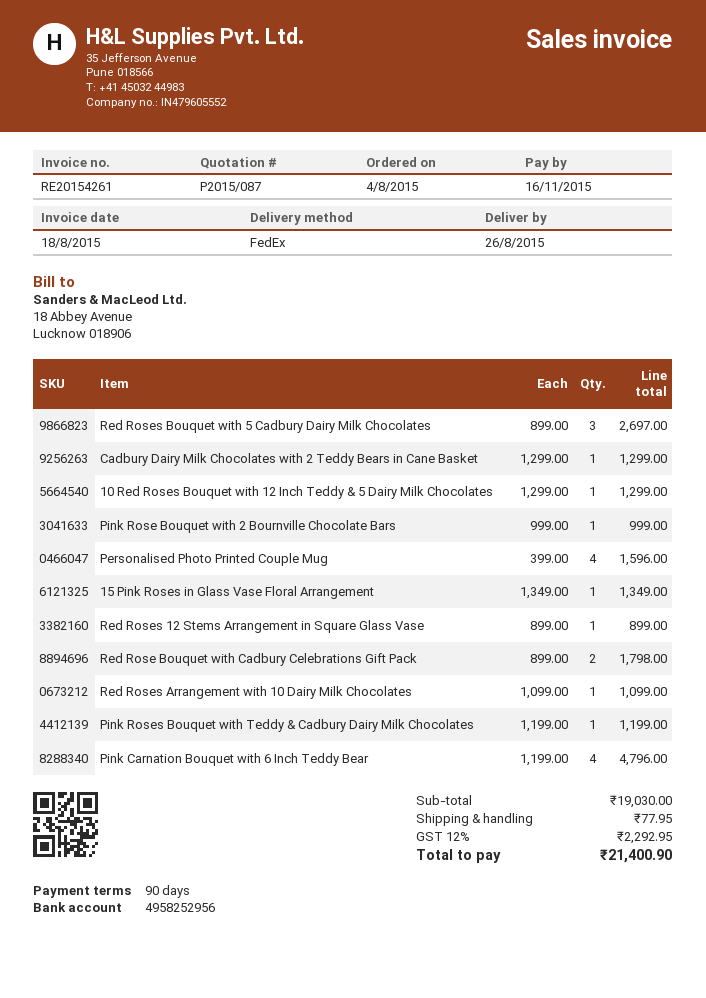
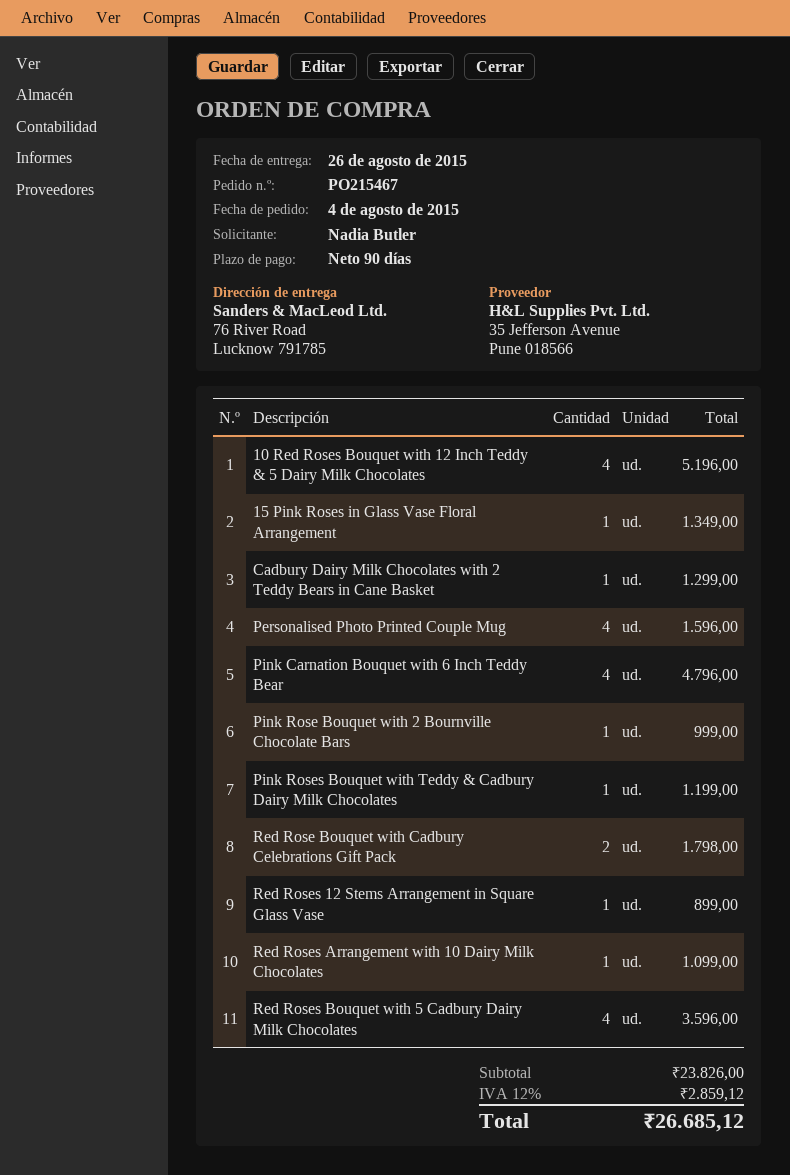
Red Roses Bouquet with 5 Cadbury Dairy Milk Chocolates: 3 for 2697.00 -> 4 for 3596.00
10 Red Roses Bouquet with 12 Inch Teddy & 5 Dairy Milk Chocolates: 1 for 1299.00 -> 4 for 5196.00
subtotal: 19030.00 -> 23826.00
shipping: 77.95 -> none
tax: 12% = 2292.95 -> 12% = 2859.12
total: 21400.90 -> 26685.12

